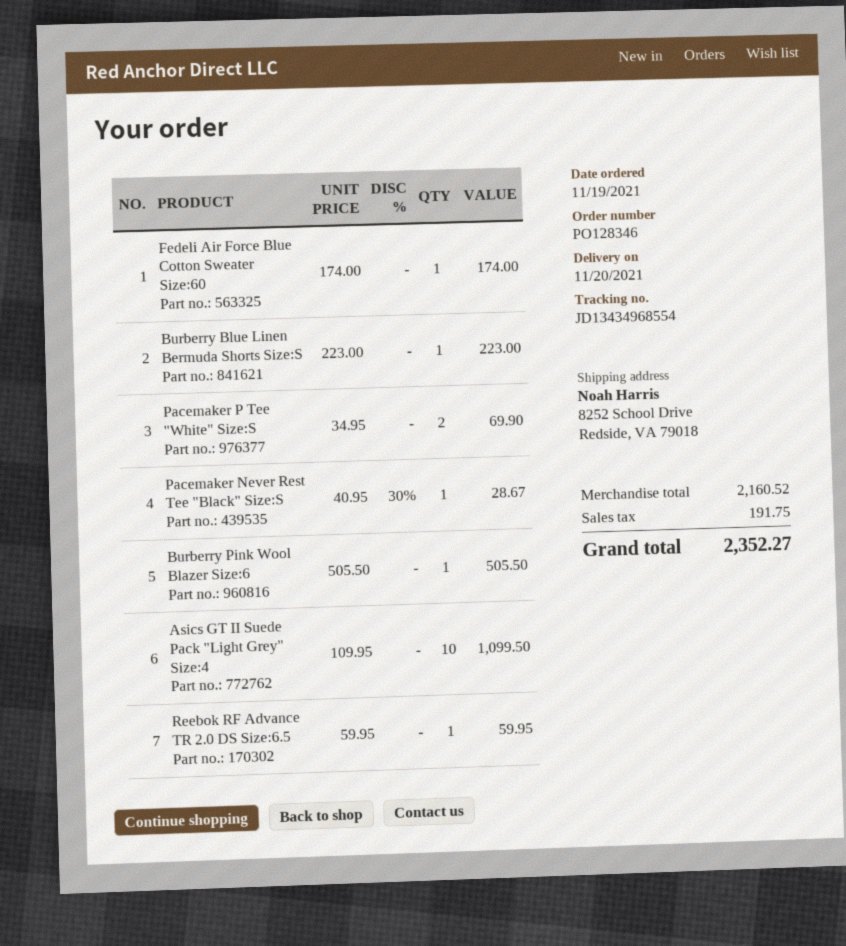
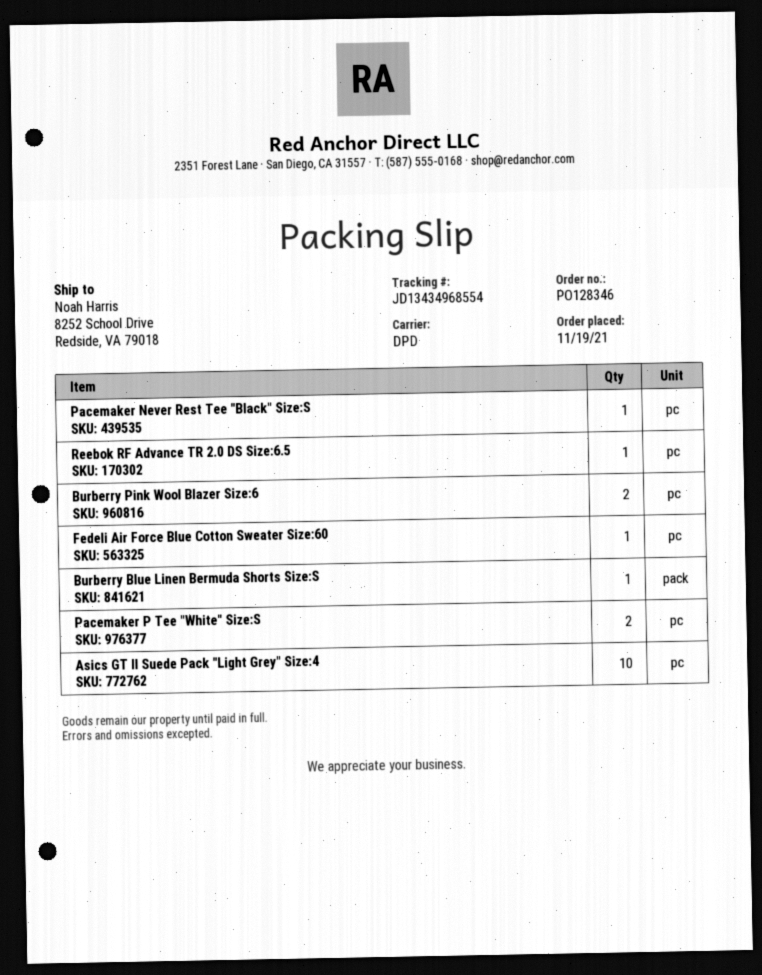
Burberry Pink Wool Blazer Size:6: 1 -> 2

